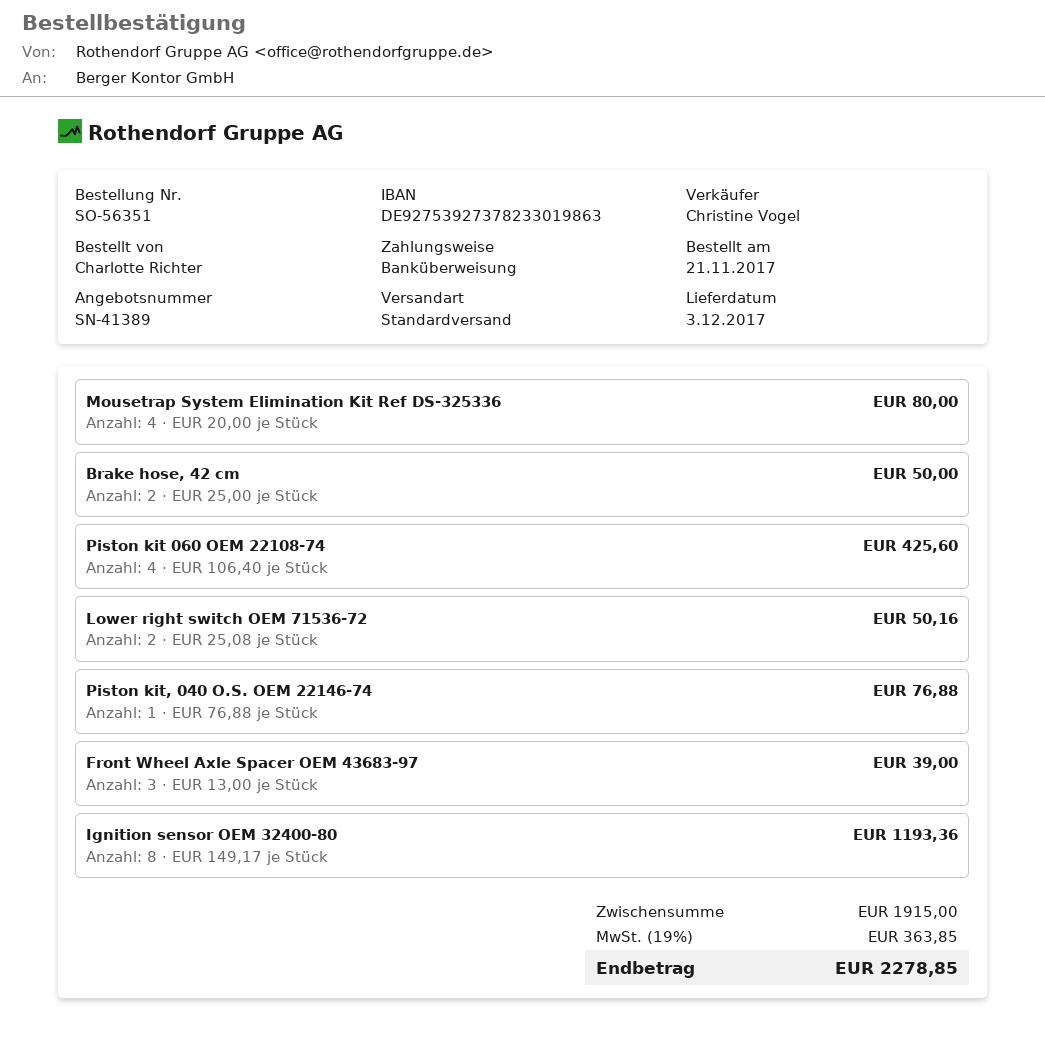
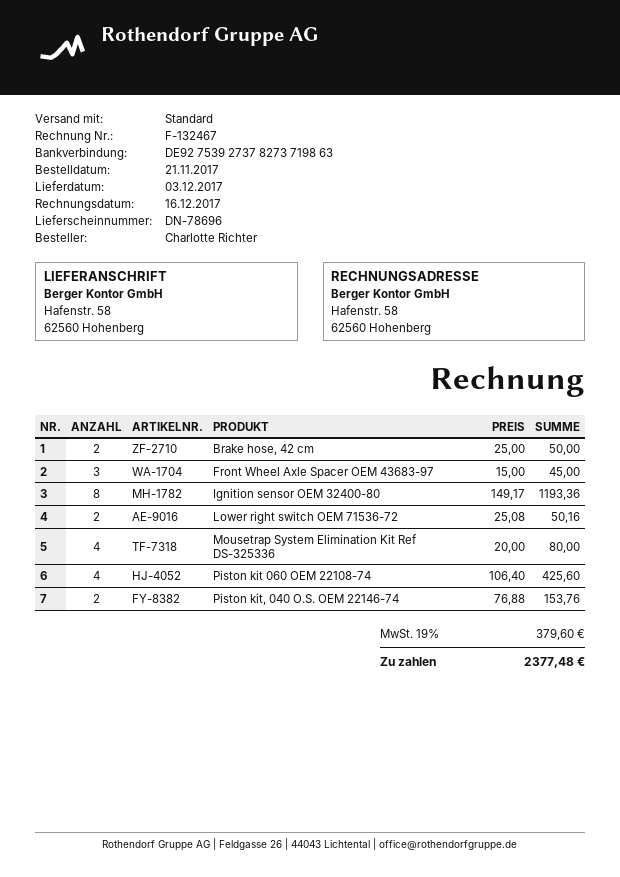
bank account: DE92753927378233019863 -> DE92753927378273719863
Piston kit, 040 O.S. OEM 22146-74: 1 x 76.88 = 76.88 -> 2 x 76.88 = 153.76
Front Wheel Axle Spacer OEM 43683-97: 3 x 13.00 = 39.00 -> 3 x 15.00 = 45.00
tax: 19% = 363.85 -> 19% = 379.60
total: 2278.85 -> 2377.48

